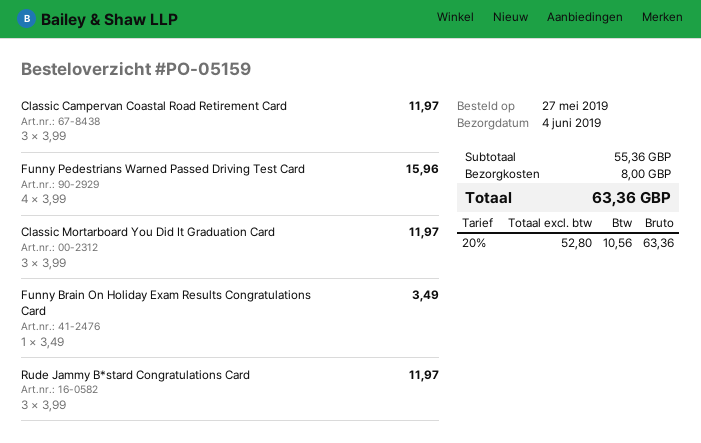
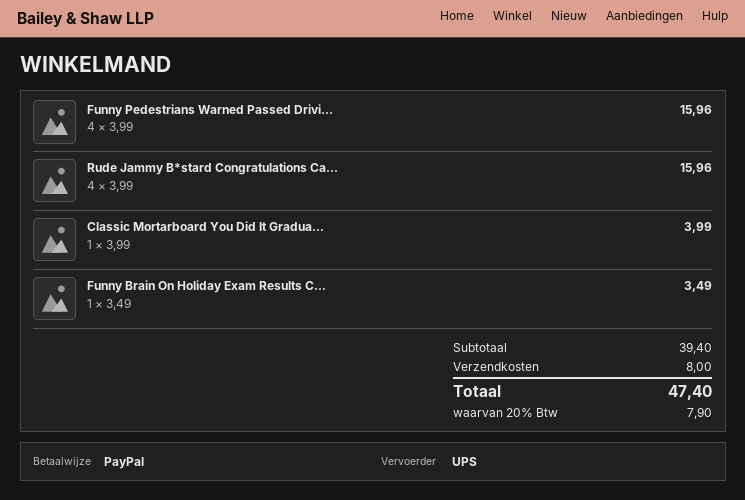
Classic Campervan Coastal Road Retirement Card: 3 x 3.99 = 11.97 -> none
Classic Mortarboard You Did It Graduation Card: 3 x 3.99 = 11.97 -> 1 x 3.99 = 3.99
Rude Jammy B*stard Congratulations Card: 3 x 3.99 = 11.97 -> 4 x 3.99 = 15.96
subtotal: 55.36 -> 39.40
tax: 20% = 10.56 -> 20% = 7.90
total: 63.36 -> 47.40

